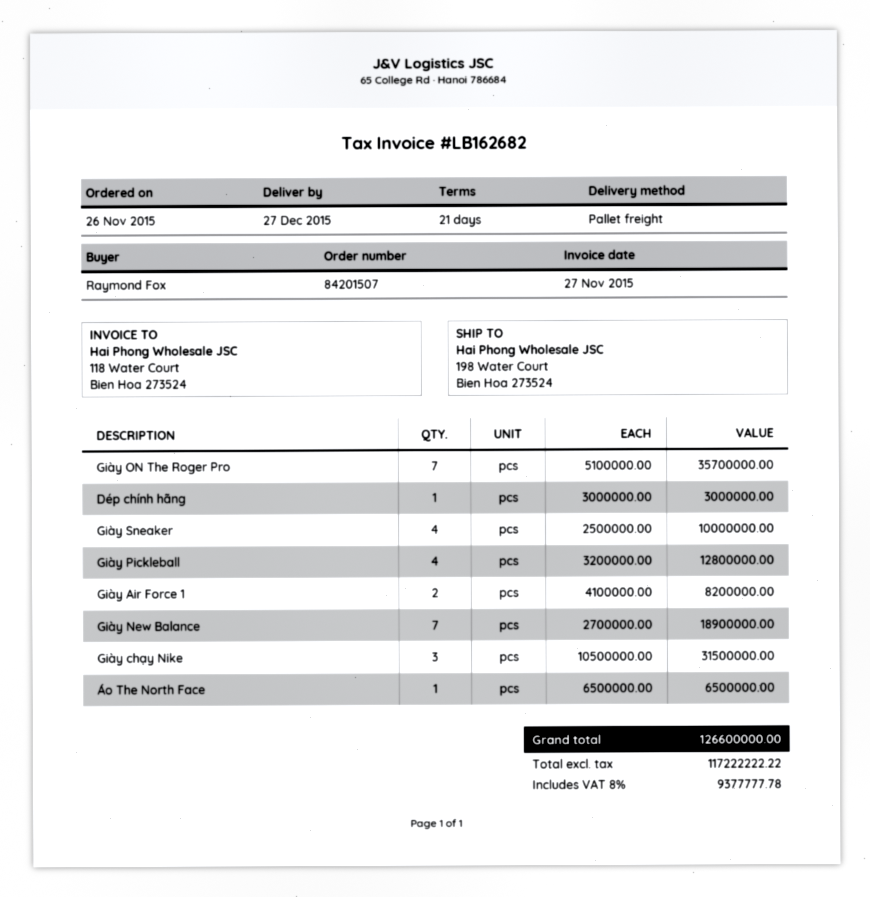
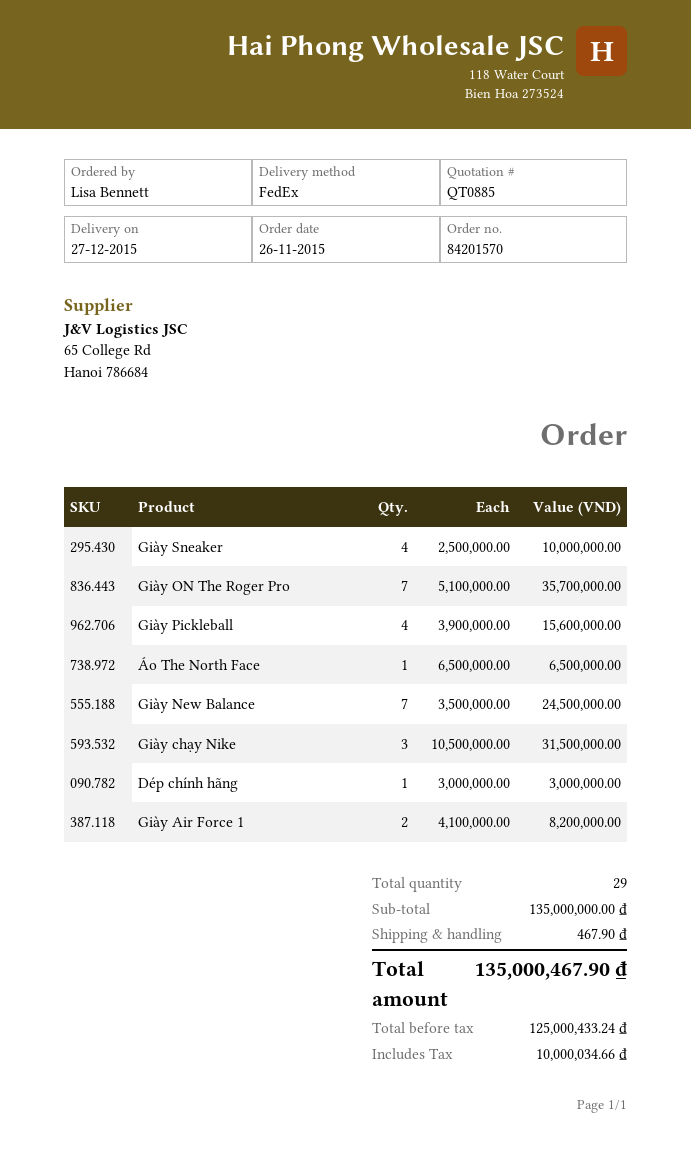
order number: 84201507 -> 84201570
ordered by: Raymond Fox -> Lisa Bennett
shipping method: pallet freight -> FedEx
Giày Pickleball: 4 x 3200000.00 = 12800000.00 -> 4 x 3900000.00 = 15600000.00
Giày New Balance: 7 x 2700000.00 = 18900000.00 -> 7 x 3500000.00 = 24500000.00
shipping: none -> 467.90
net: 117222222.22 -> 125000433.24
tax: 9377777.78 -> 10000034.66
total: 126600000.00 -> 135000467.90

